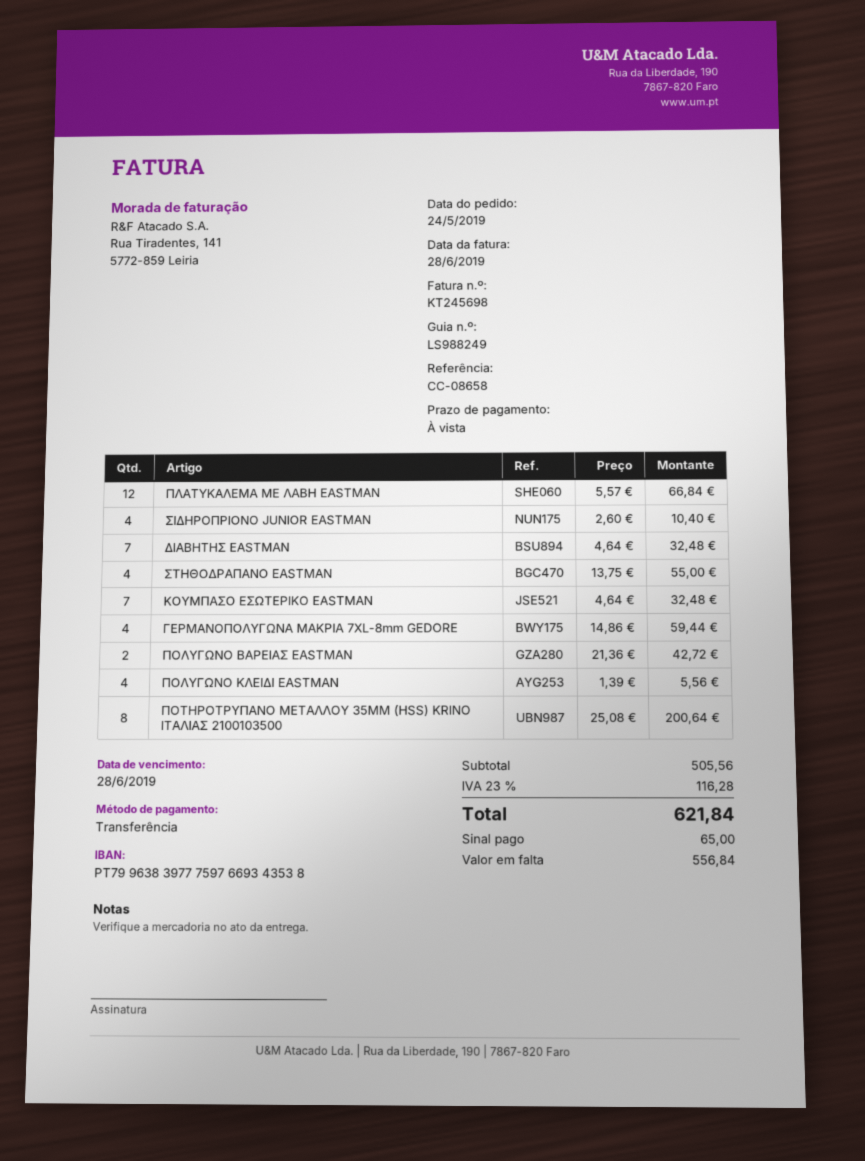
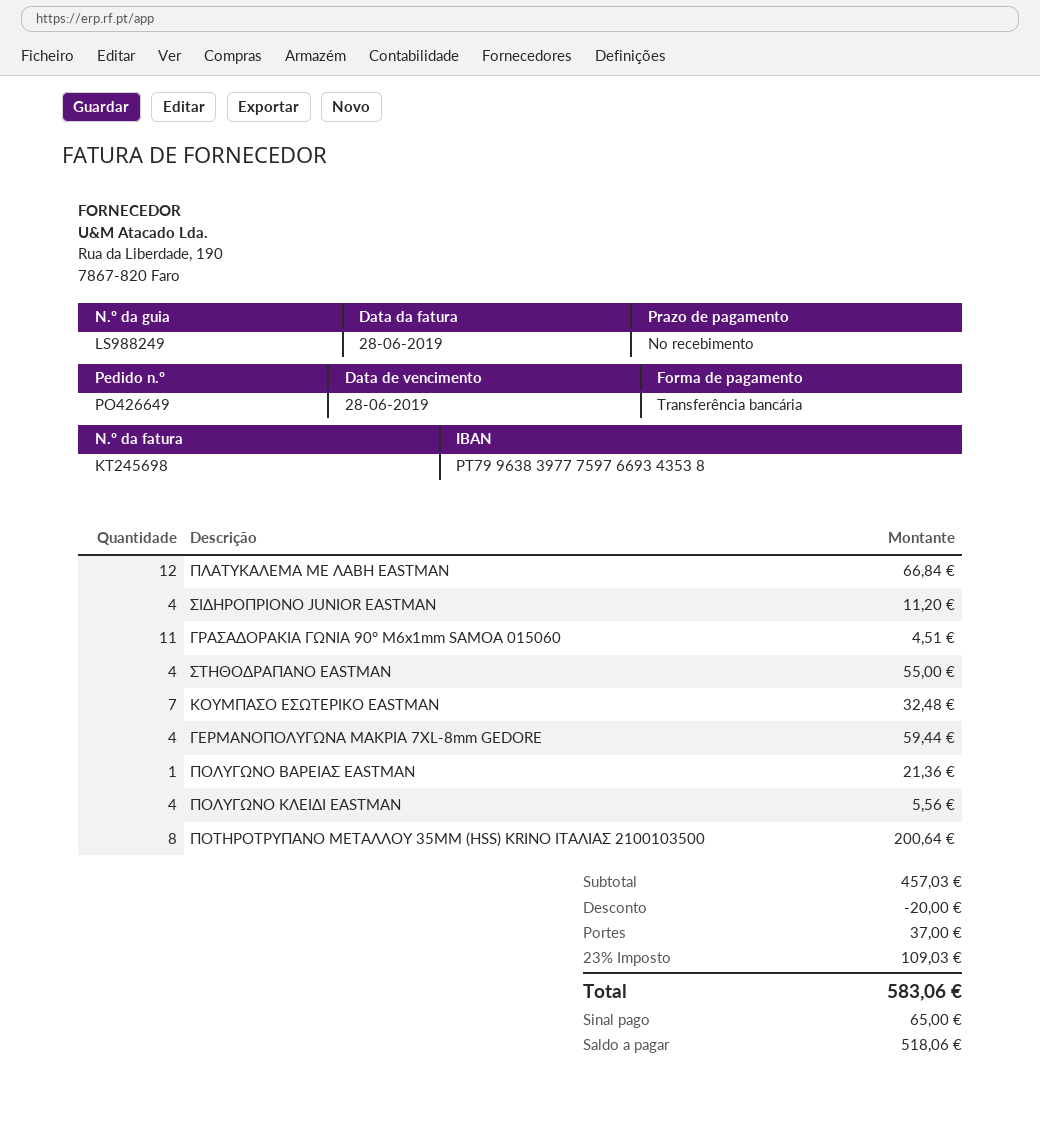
ΣΙΔΗΡΟΠΡΙΟΝΟ JUNIOR EASTMAN: 4 for 10.40 -> 4 for 11.20
ΔΙΑΒΗΤΗΣ EASTMAN: 7 for 32.48 -> none
ΠΟΛΥΓΩΝO ΒΑΡEΙΑΣ EASTMAN: 2 for 42.72 -> 1 for 21.36
ΓΡΑΣΑΔΟΡΑΚΙΑ ΓΩΝΙΑ 90° M6x1mm SAMOA 015060: none -> 11 for 4.51
subtotal: 505.56 -> 457.03
discount: none -> 20.00
shipping: none -> 37.00
tax: 23% = 116.28 -> 23% = 109.03
total: 621.84 -> 583.06
balance: 556.84 -> 518.06

